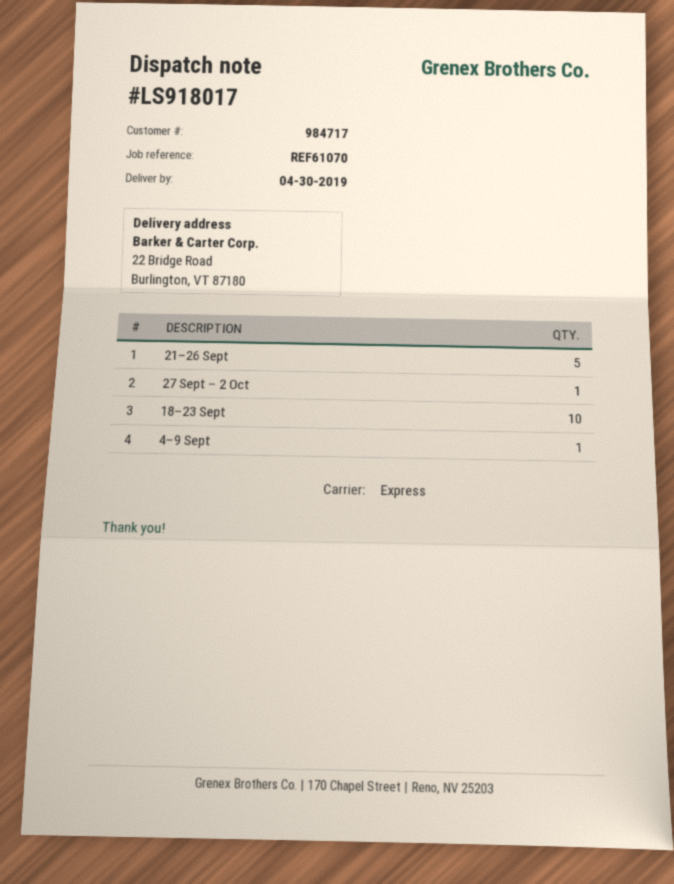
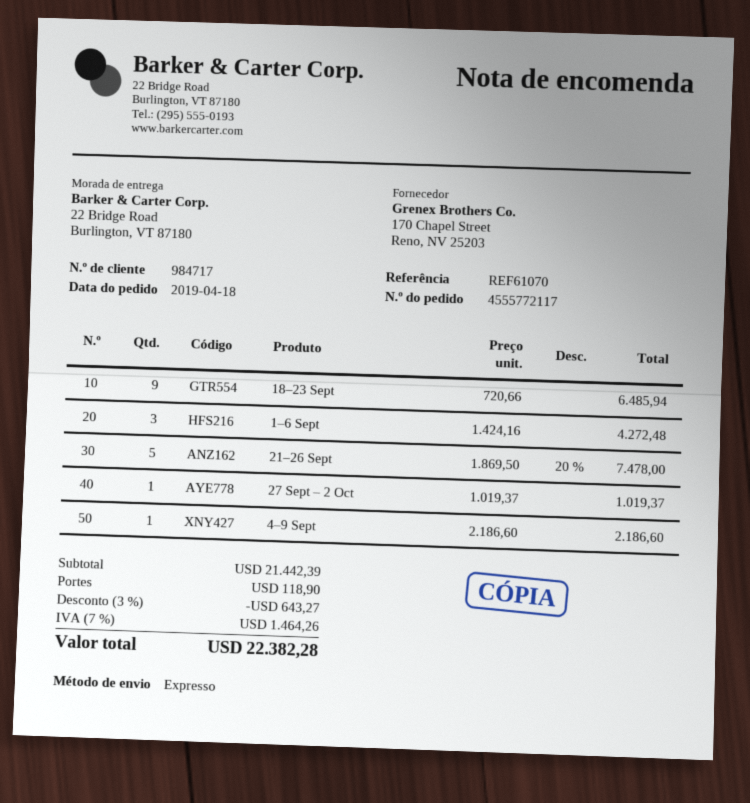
18–23 Sept: 10 -> 9
1–6 Sept: none -> 3

